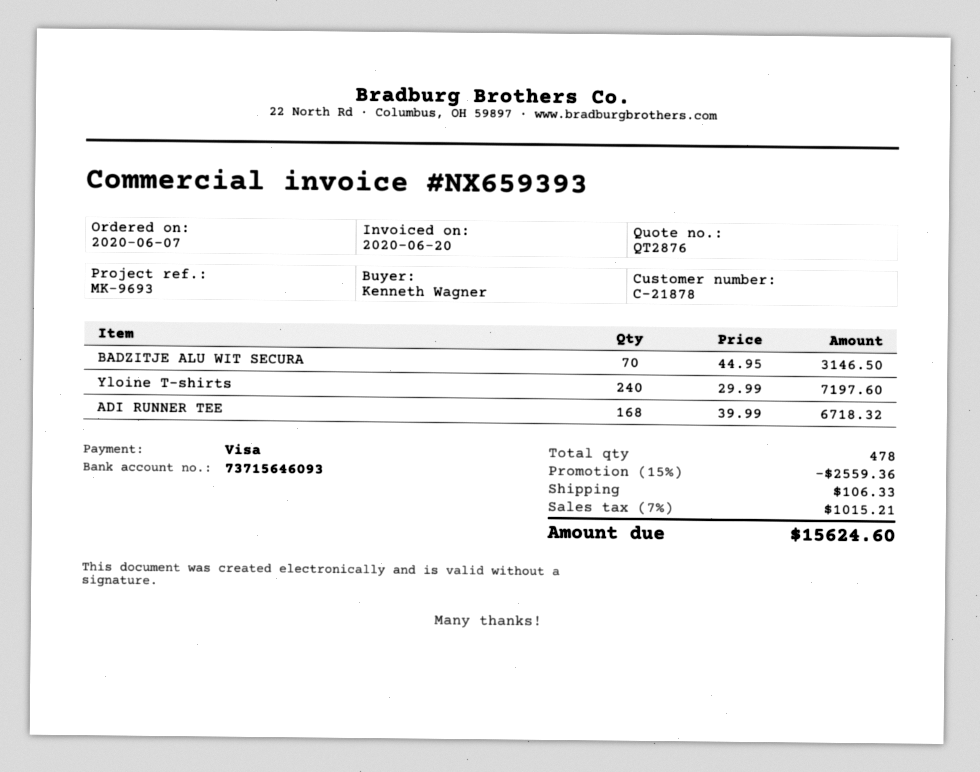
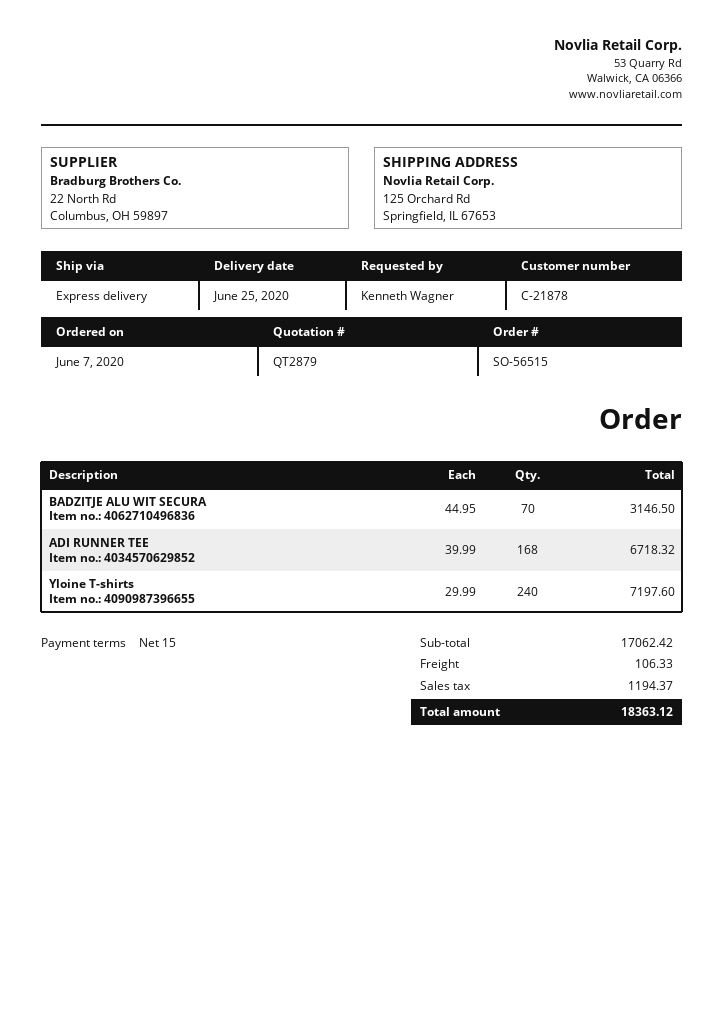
quote number: QT2876 -> QT2879
discount: 15% = 2559.36 -> none
tax: 1015.21 -> 1194.37
total: 15624.60 -> 18363.12

